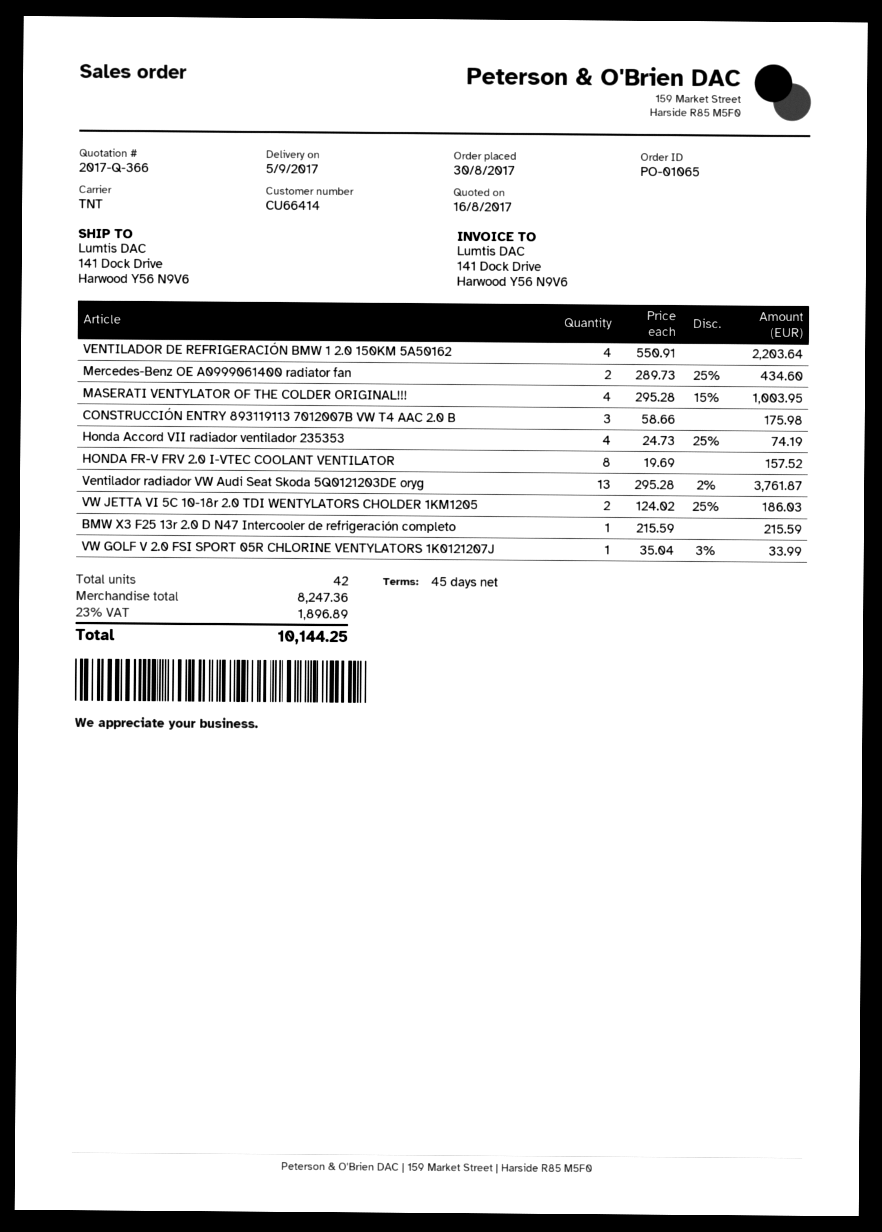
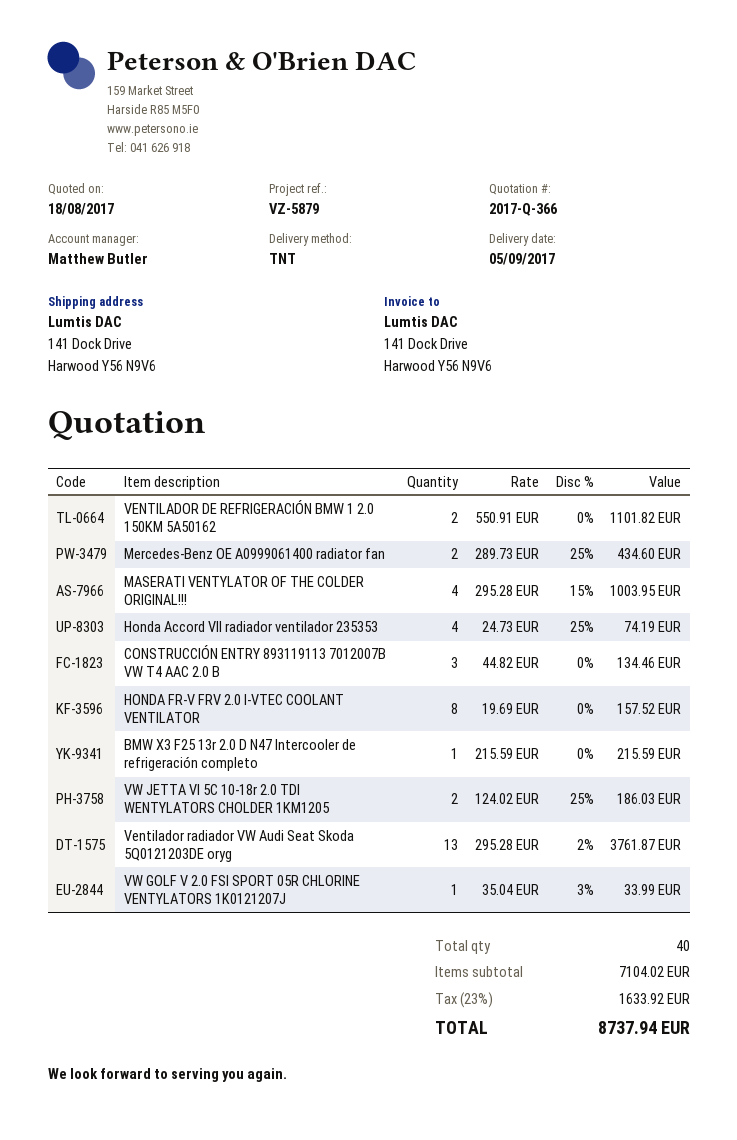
quote date: 2017-08-16 -> 2017-08-18
VENTILADOR DE REFRIGERACIÓN BMW 1 2.0 150KM 5A50162: 4 x 550.91 = 2203.64 -> 2 x 550.91 = 1101.82
CONSTRUCCIÓN ENTRY 893119113 7012007B VW T4 AAC 2.0 B: 3 x 58.66 = 175.98 -> 3 x 44.82 = 134.46
total quantity: 42 -> 40
subtotal: 8247.36 -> 7104.02
tax: 23% = 1896.89 -> 23% = 1633.92
total: 10144.25 -> 8737.94

